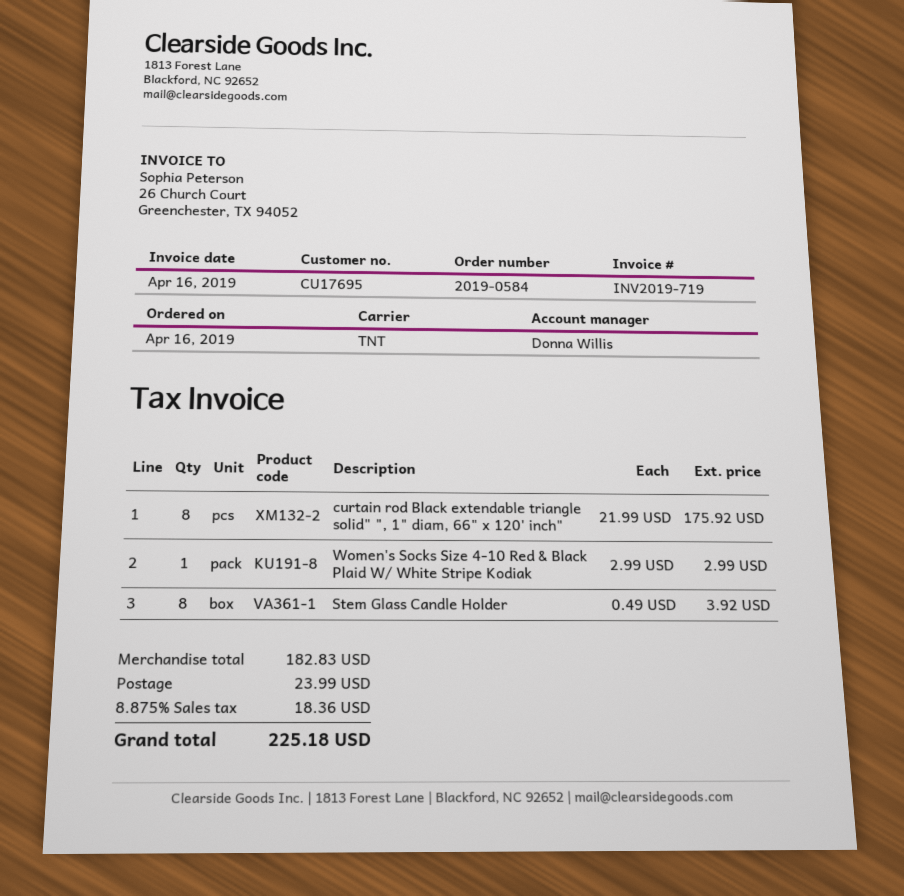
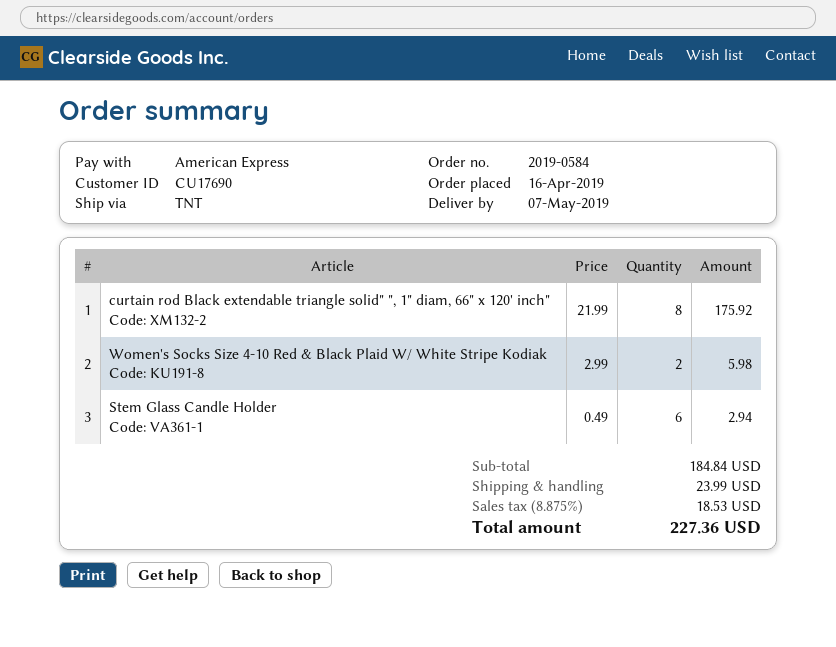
customer number: CU17695 -> CU17690
Women's Socks Size 4-10 Red & Black Plaid W/ White Stripe Kodiak: 1 x 2.99 = 2.99 -> 2 x 2.99 = 5.98
Stem Glass Candle Holder: 8 x 0.49 = 3.92 -> 6 x 0.49 = 2.94
subtotal: 182.83 -> 184.84
tax: 8.875% = 18.36 -> 8.875% = 18.53
total: 225.18 -> 227.36

